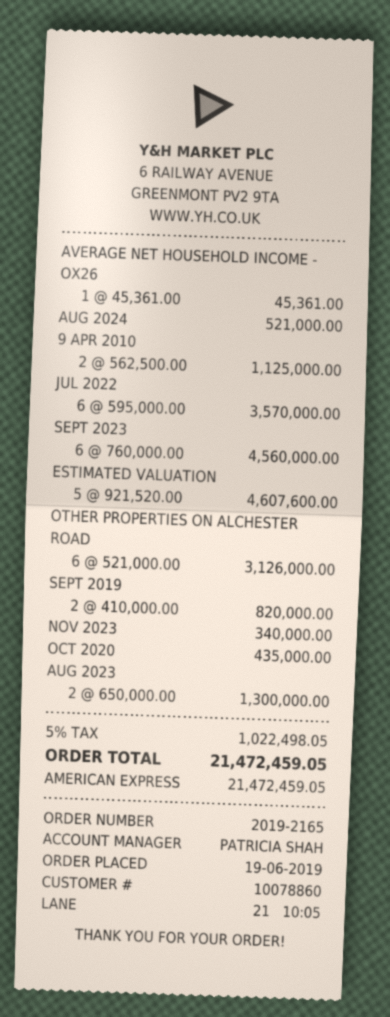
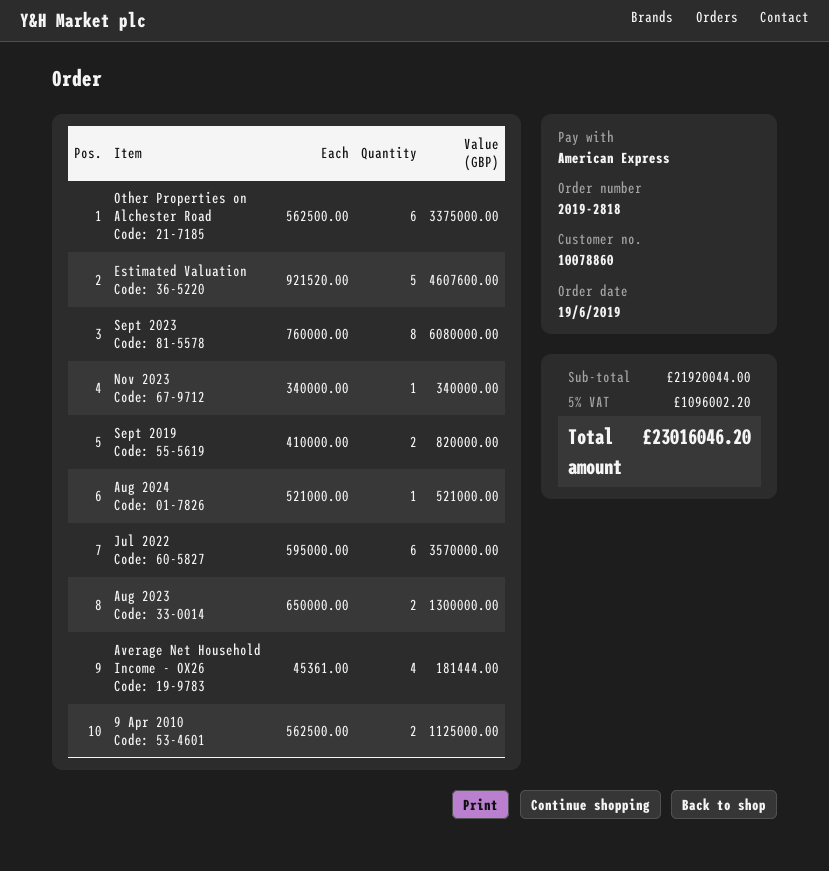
order number: 2019-2165 -> 2019-2818
AVERAGE NET HOUSEHOLD INCOME - OX26: 1 x 45361.00 = 45361.00 -> 4 x 45361.00 = 181444.00
SEPT 2023: 6 x 760000.00 = 4560000.00 -> 8 x 760000.00 = 6080000.00
OTHER PROPERTIES ON ALCHESTER ROAD: 6 x 521000.00 = 3126000.00 -> 6 x 562500.00 = 3375000.00
OCT 2020: 1 x 435000.00 = 435000.00 -> none
tax: 5% = 1022498.05 -> 5% = 1096002.20
total: 21472459.05 -> 23016046.20

